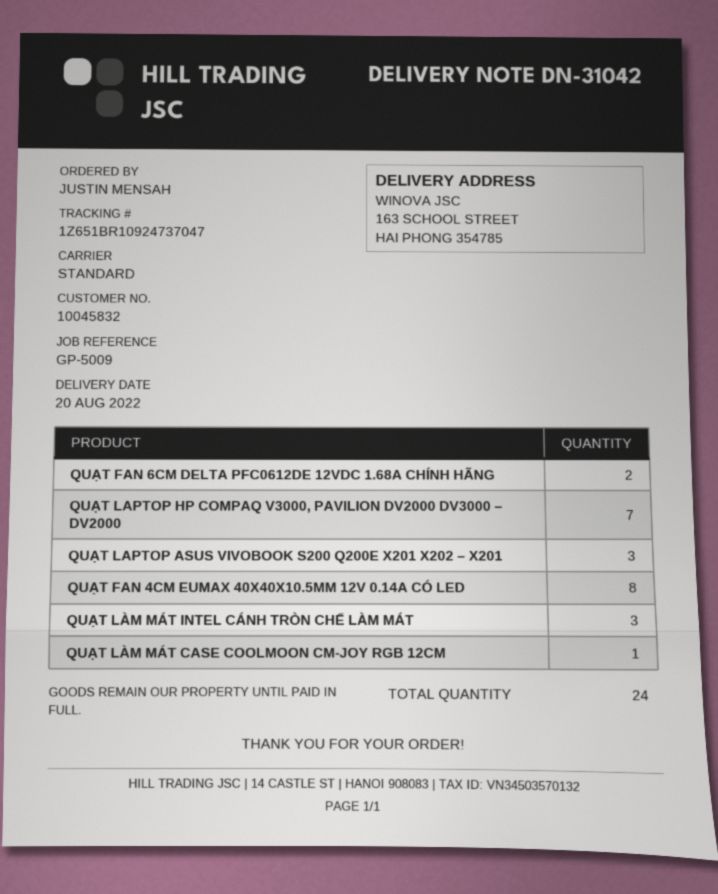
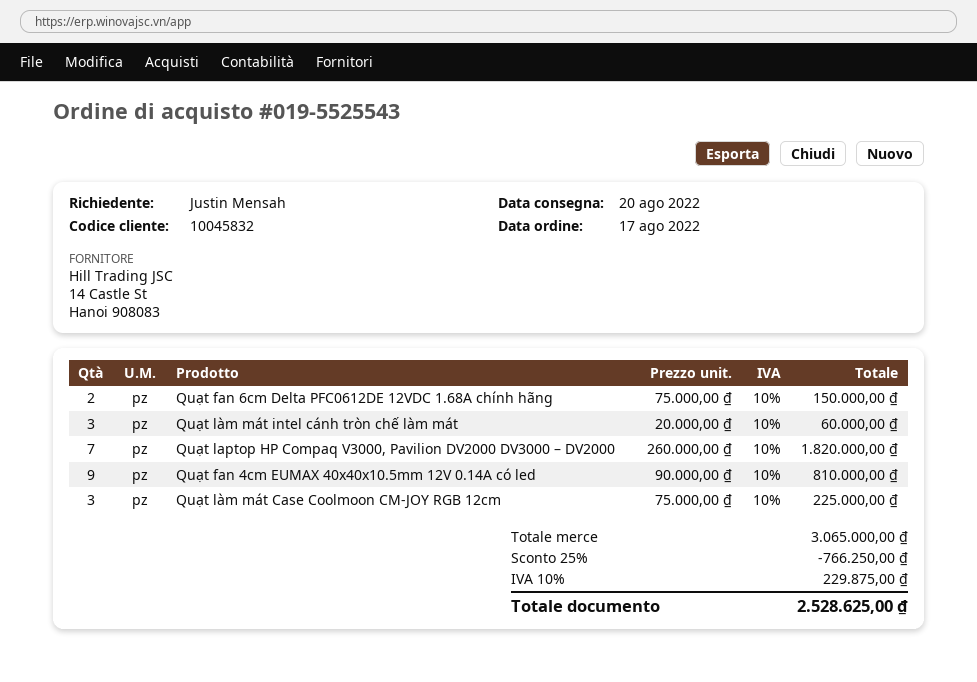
QUẠT LAPTOP ASUS VIVOBOOK S200 Q200E X201 X202 – X201: 3 -> none
QUẠT FAN 4CM EUMAX 40X40X10.5MM 12V 0.14A CÓ LED: 8 -> 9
QUẠT LÀM MÁT CASE COOLMOON CM-JOY RGB 12CM: 1 -> 3

